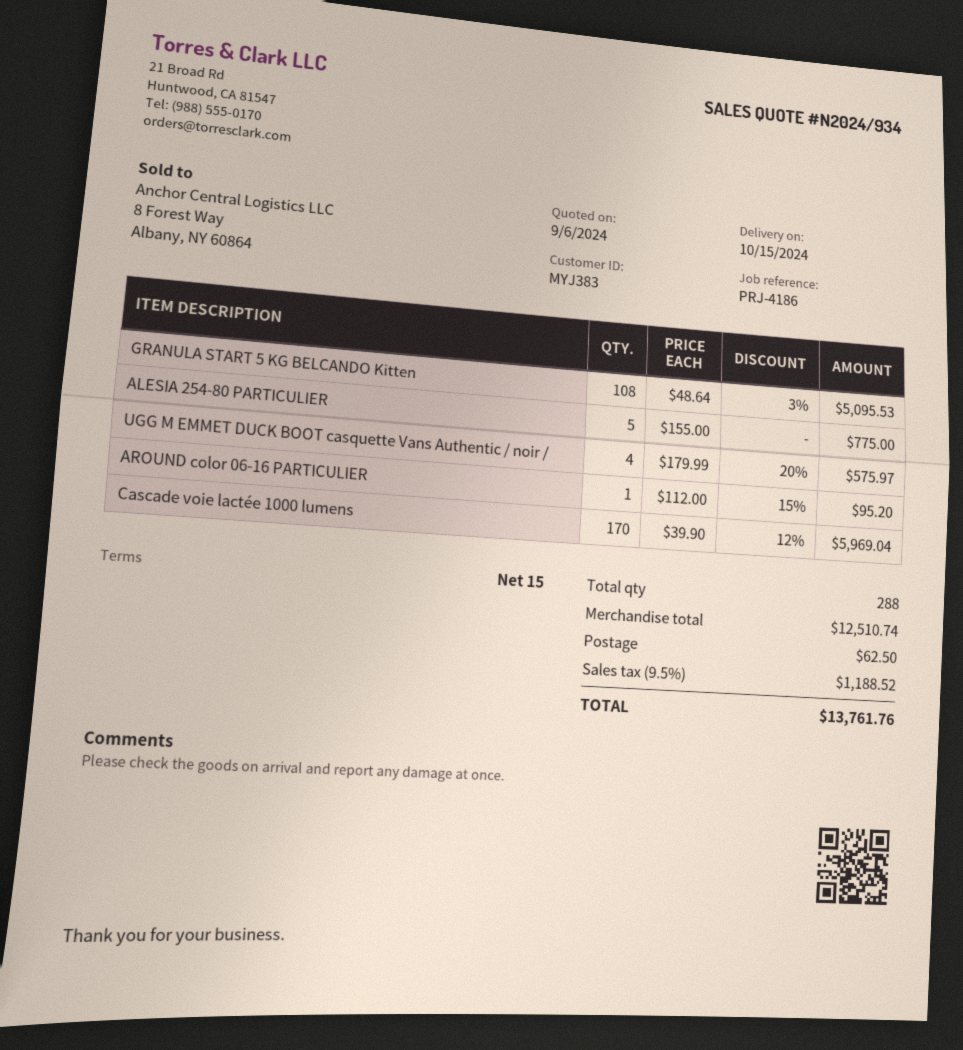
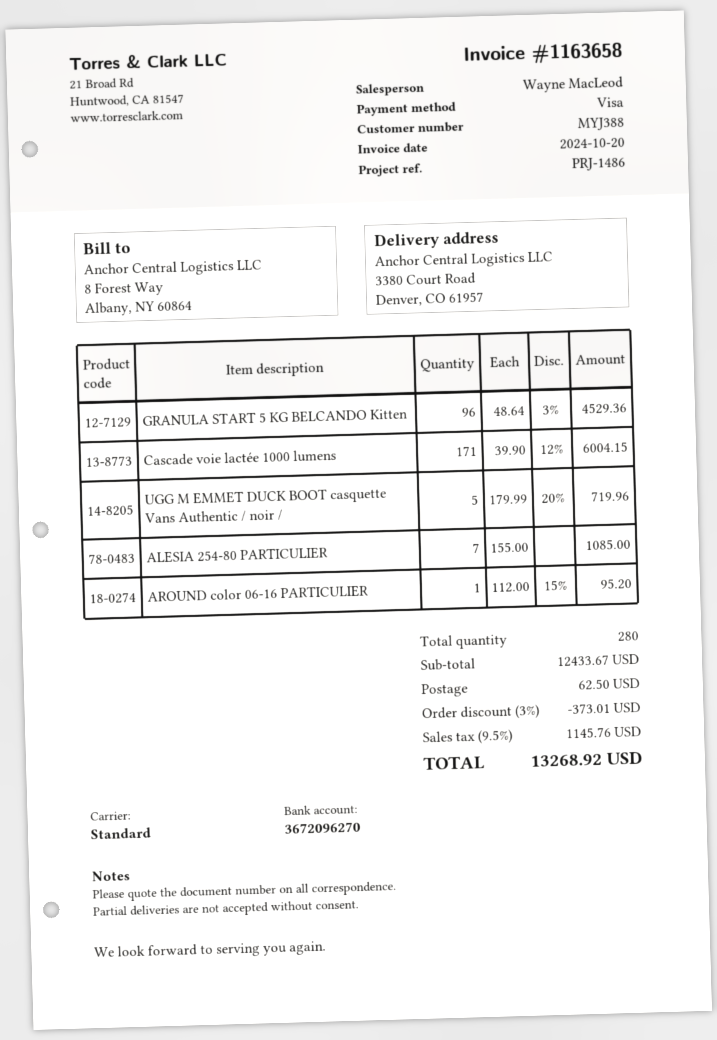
customer number: MYJ383 -> MYJ388
reference: PRJ-4186 -> PRJ-1486
GRANULA START 5 KG BELCANDO Kitten: 108 x 48.64 - 3% = 5095.53 -> 96 x 48.64 - 3% = 4529.36
ALESIA 254-80 PARTICULIER: 5 x 155.00 = 775.00 -> 7 x 155.00 = 1085.00
UGG M EMMET DUCK BOOT casquette Vans Authentic / noir /: 4 x 179.99 - 20% = 575.97 -> 5 x 179.99 - 20% = 719.96
Cascade voie lactée 1000 lumens: 170 x 39.90 - 12% = 5969.04 -> 171 x 39.90 - 12% = 6004.15
total quantity: 288 -> 280
subtotal: 12510.74 -> 12433.67
discount: none -> 3% = 373.01
tax: 9.5% = 1188.52 -> 9.5% = 1145.76
total: 13761.76 -> 13268.92

